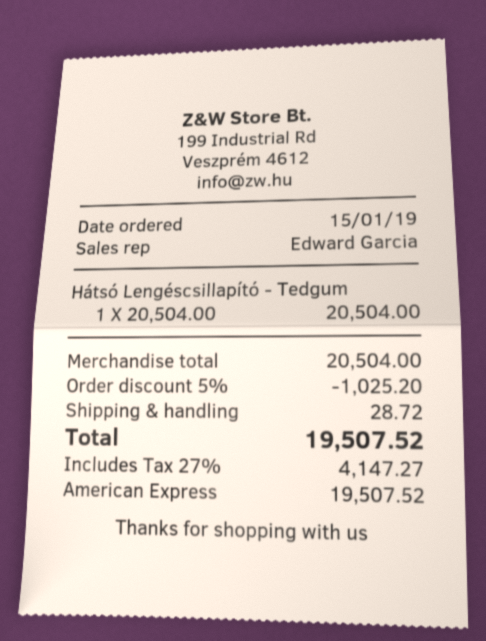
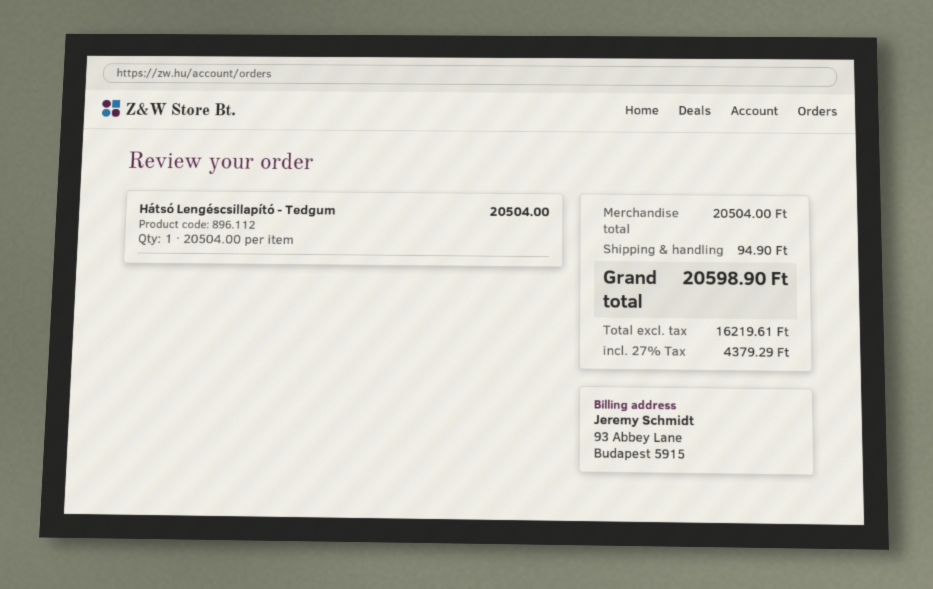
discount: 5% = 1025.20 -> none
shipping: 28.72 -> 94.90
tax: 27% = 4147.27 -> 27% = 4379.29
total: 19507.52 -> 20598.90

